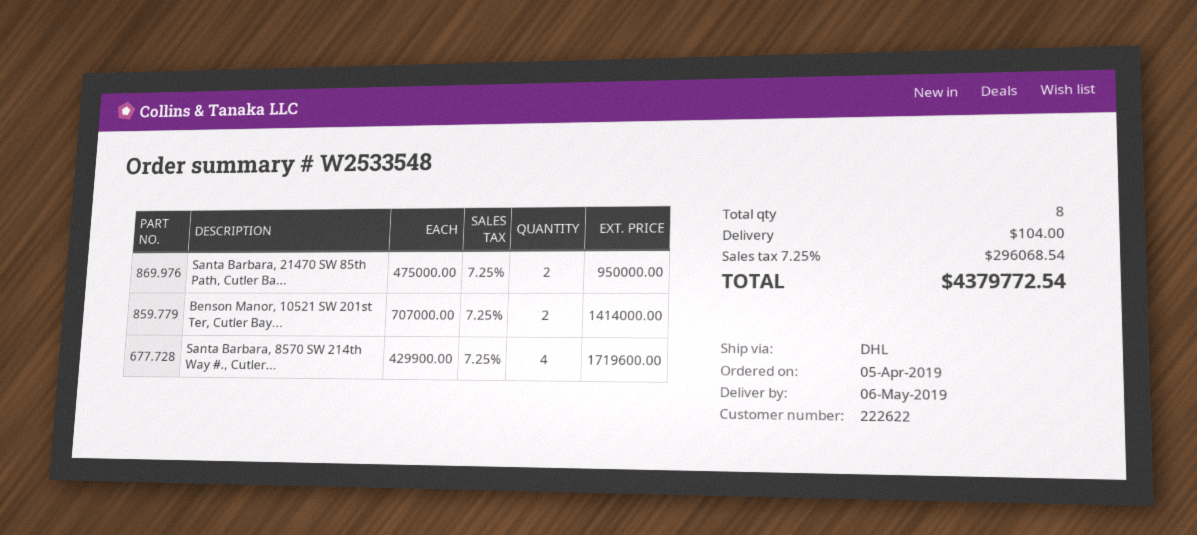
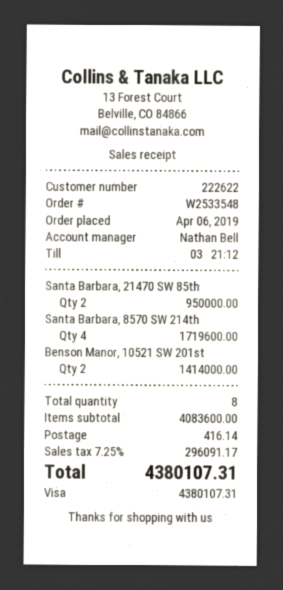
order date: 2019-04-05 -> 2019-04-06
shipping: 104.00 -> 416.14
tax: 7.25% = 296068.54 -> 7.25% = 296091.17
total: 4379772.54 -> 4380107.31

